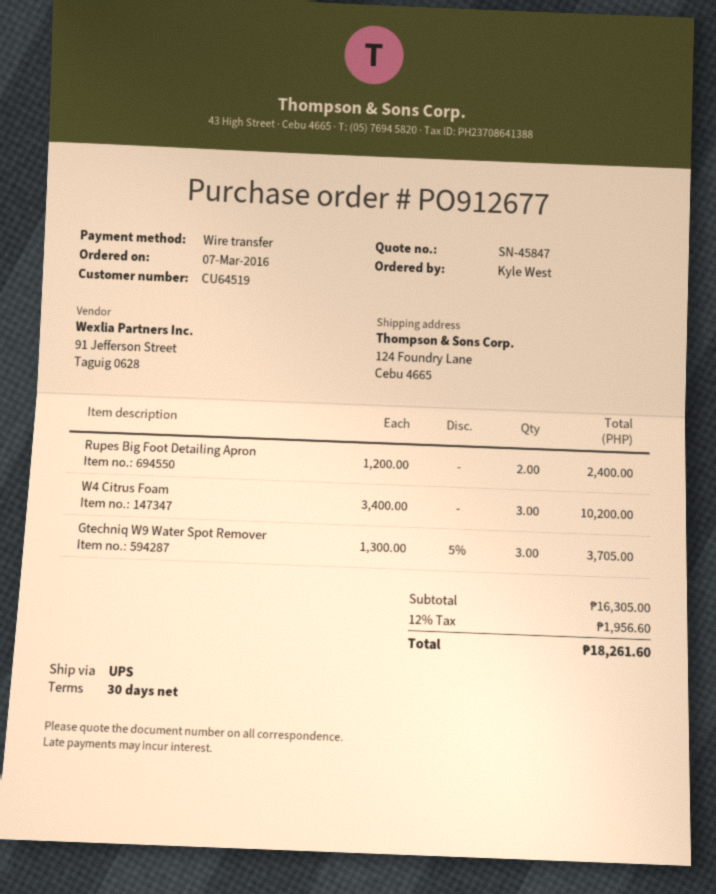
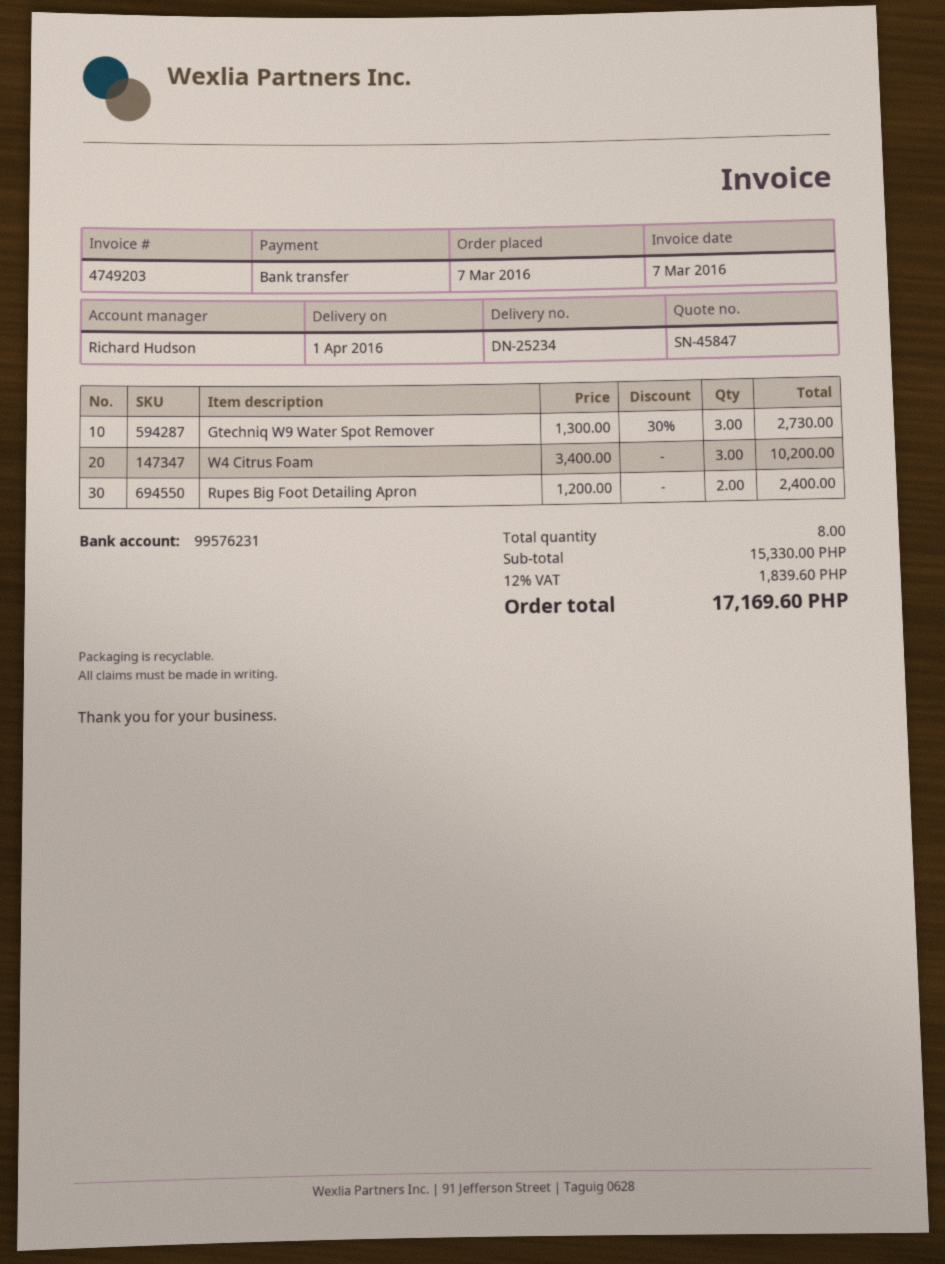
Gtechniq W9 Water Spot Remover: 3 x 1300.00 - 5% = 3705.00 -> 3 x 1300.00 - 30% = 2730.00
subtotal: 16305.00 -> 15330.00
tax: 12% = 1956.60 -> 12% = 1839.60
total: 18261.60 -> 17169.60

